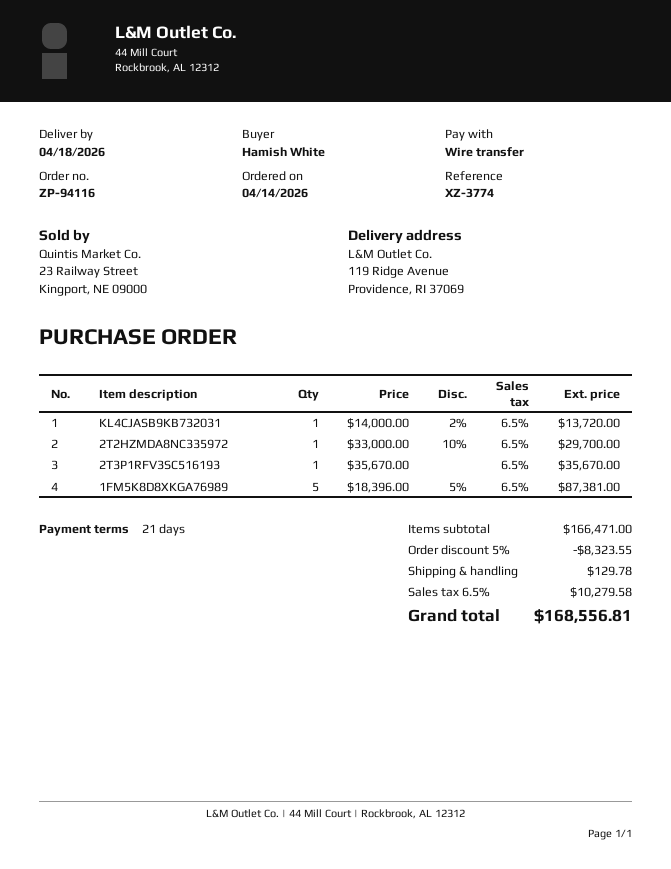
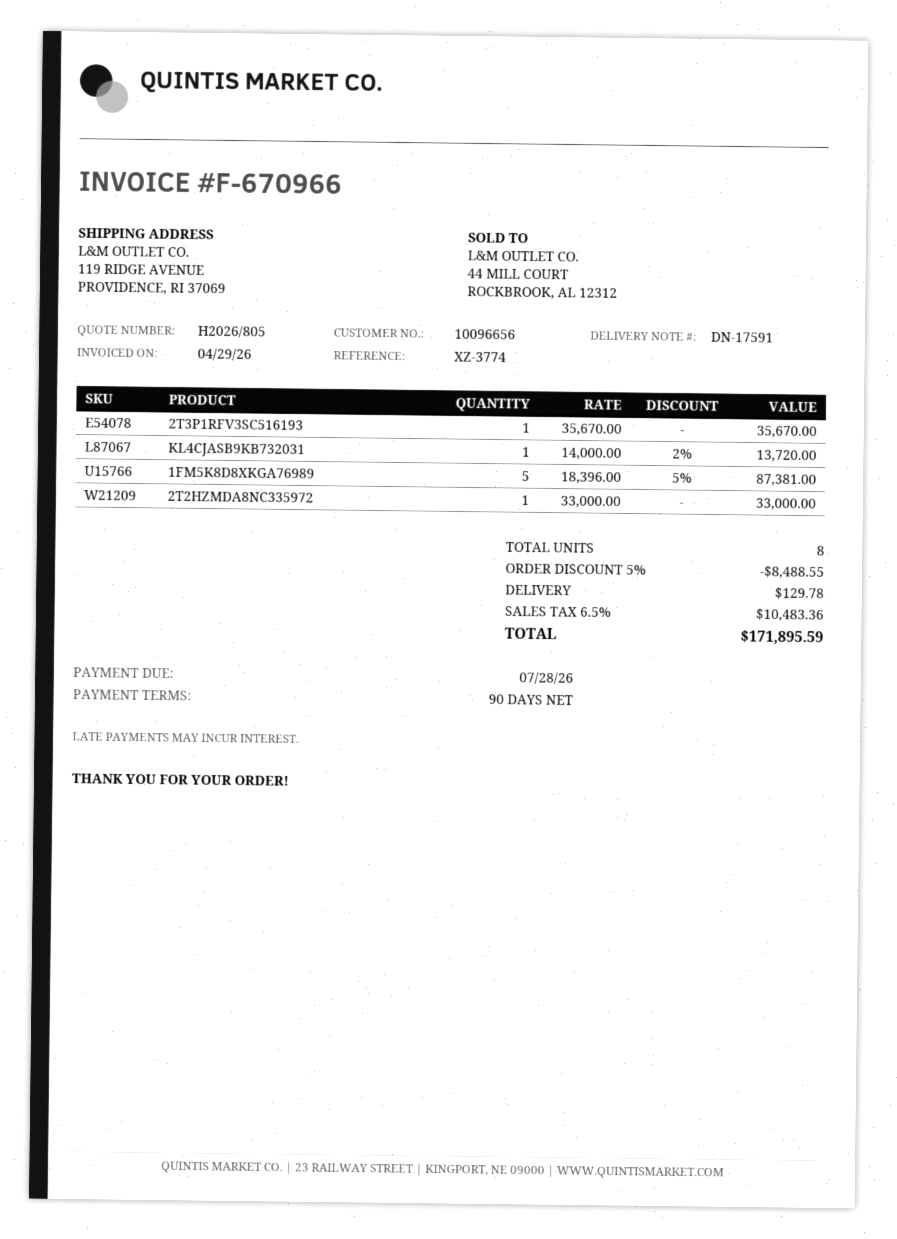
payment terms: 21 days -> 90 days
2T2HZMDA8NC335972: 1 x 33000.00 - 10% = 29700.00 -> 1 x 33000.00 = 33000.00
discount: 5% = 8323.55 -> 5% = 8488.55
tax: 6.5% = 10279.58 -> 6.5% = 10483.36
total: 168556.81 -> 171895.59

